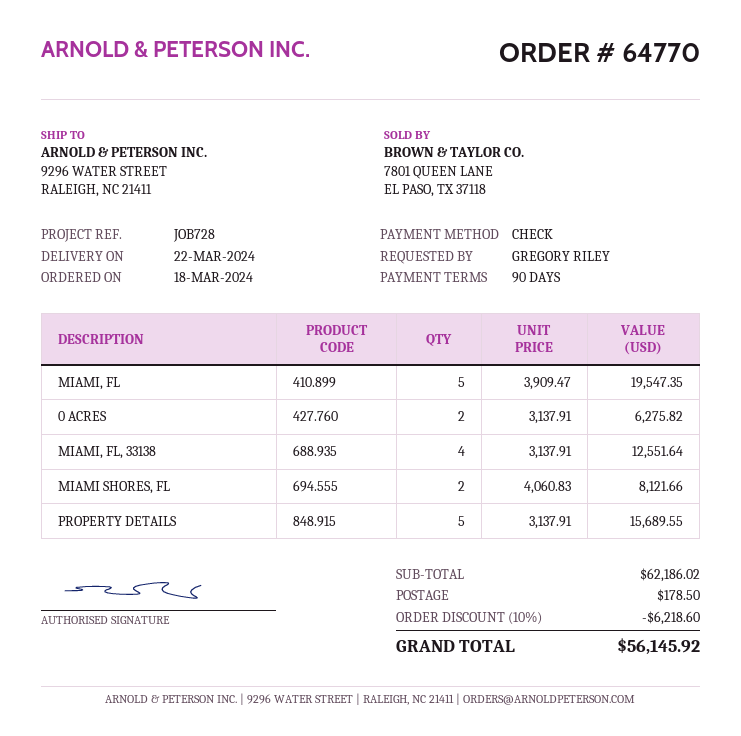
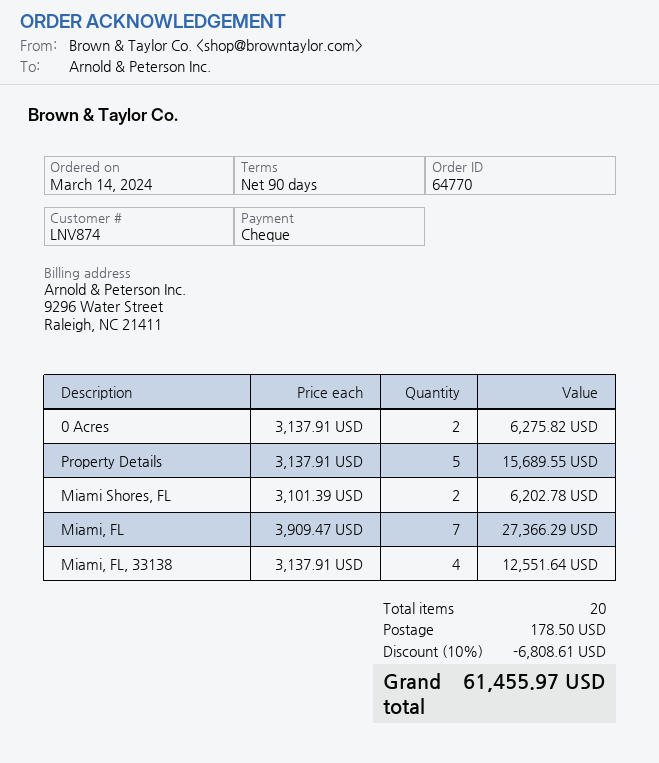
order date: 2024-03-18 -> 2024-03-14
MIAMI, FL: 5 x 3909.47 = 19547.35 -> 7 x 3909.47 = 27366.29
MIAMI SHORES, FL: 2 x 4060.83 = 8121.66 -> 2 x 3101.39 = 6202.78
discount: 10% = 6218.60 -> 10% = 6808.61
total: 56145.92 -> 61455.97

